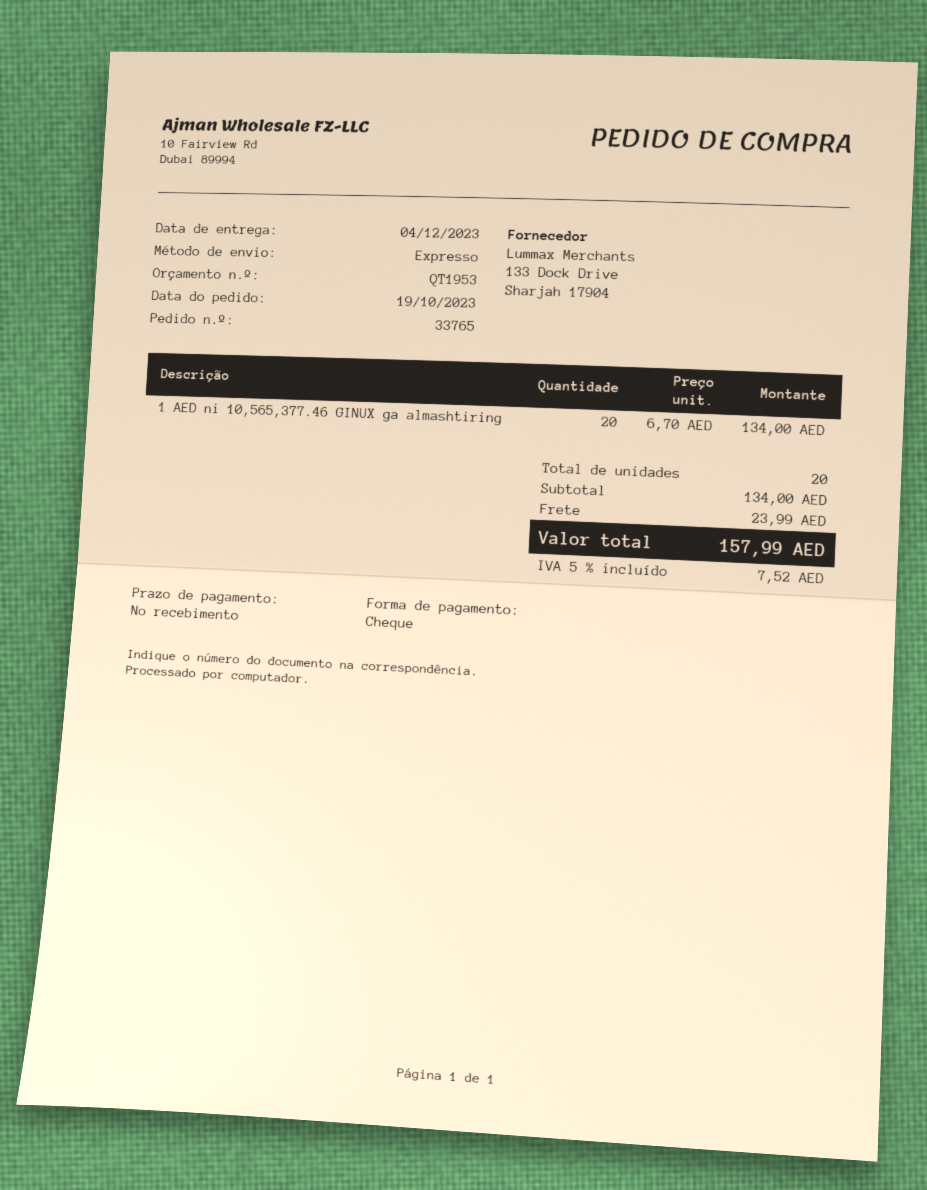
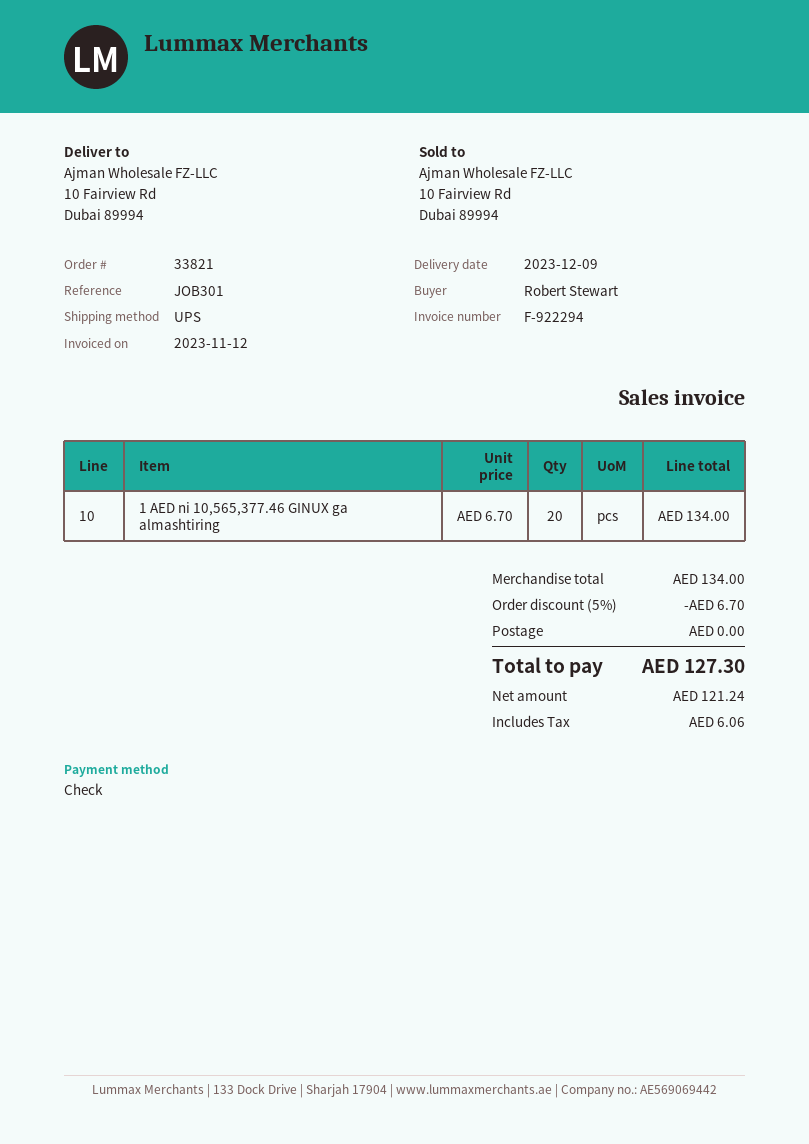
order number: 33765 -> 33821
delivery date: 2023-12-04 -> 2023-12-09
shipping method: express -> UPS
discount: none -> 5% = 6.70
shipping: 23.99 -> 0.00
tax: 7.52 -> 6.06
total: 157.99 -> 127.30

